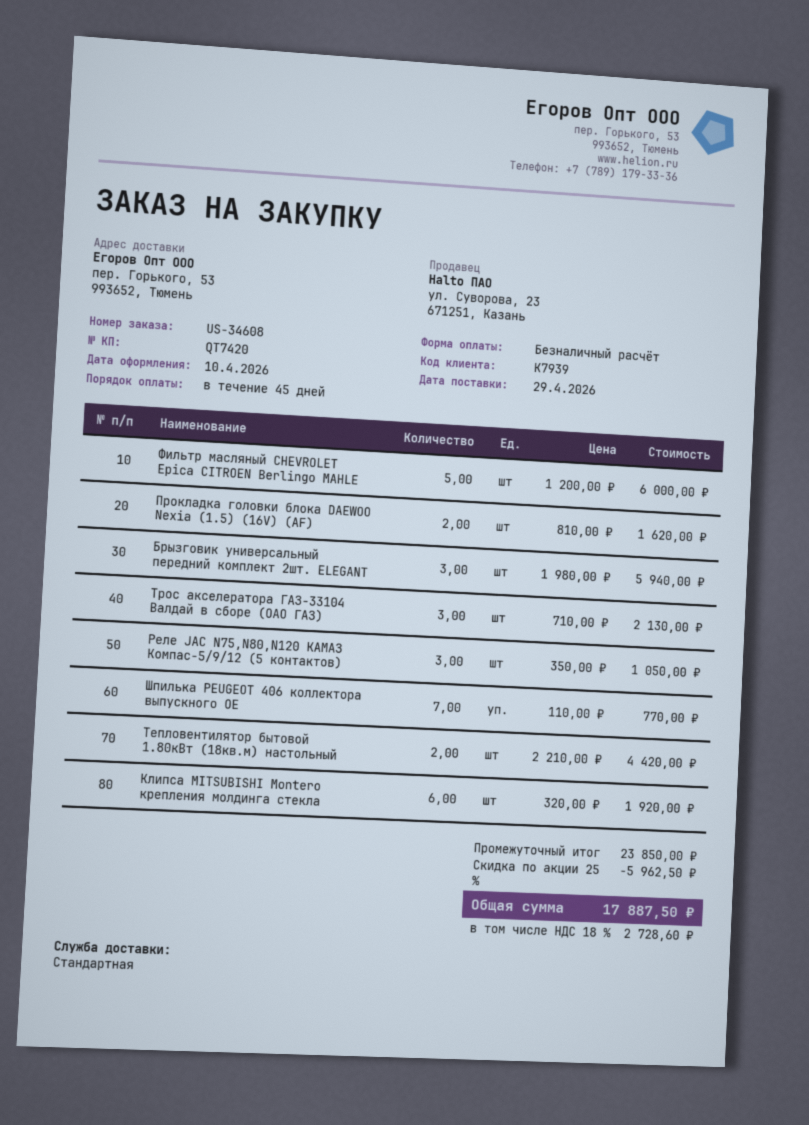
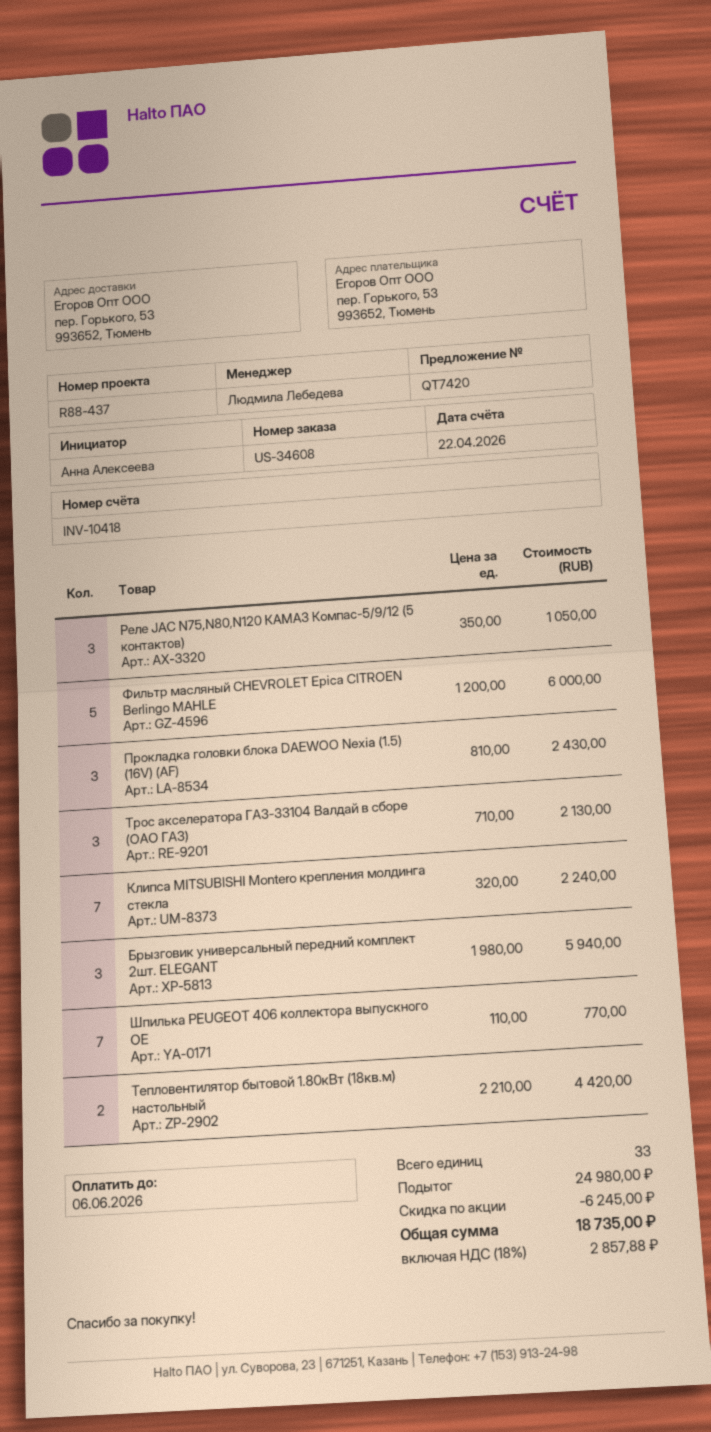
Прокладка головки блока DAEWOO Nexia (1.5) (16V) (AF): 2 x 810.00 = 1620.00 -> 3 x 810.00 = 2430.00
Клипса MITSUBISHI Montero крепления молдинга стекла: 6 x 320.00 = 1920.00 -> 7 x 320.00 = 2240.00
subtotal: 23850.00 -> 24980.00
discount: 5962.50 -> 6245.00
tax: 18% = 2728.60 -> 18% = 2857.88
total: 17887.50 -> 18735.00

